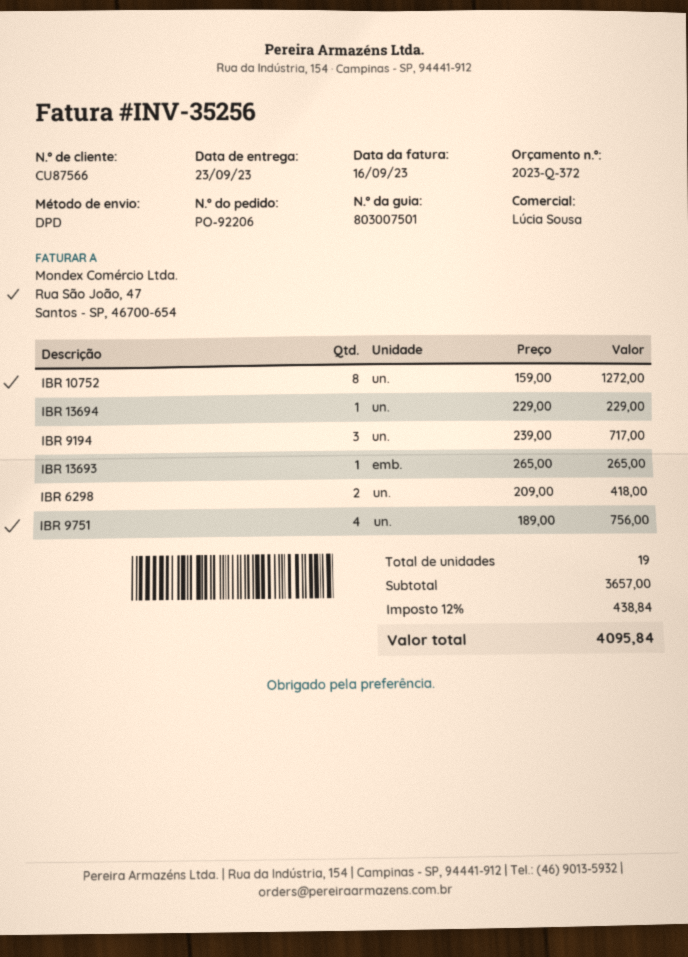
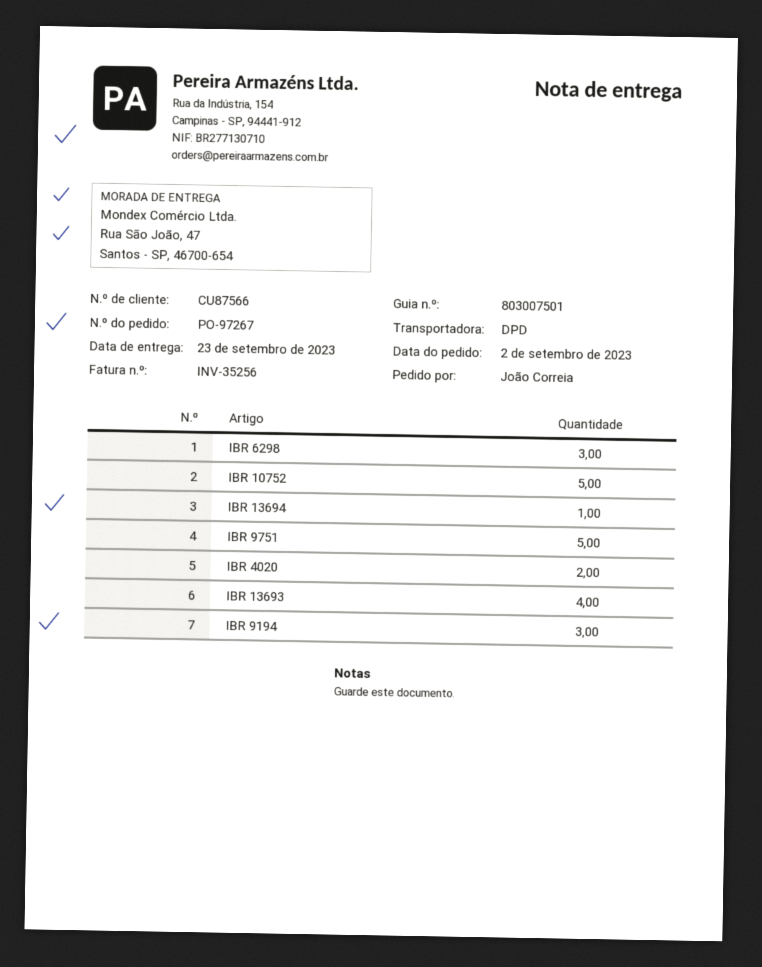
order number: PO-92206 -> PO-97267
IBR 10752: 8 -> 5
IBR 13693: 1 -> 4
IBR 6298: 2 -> 3
IBR 9751: 4 -> 5
IBR 4020: none -> 2

